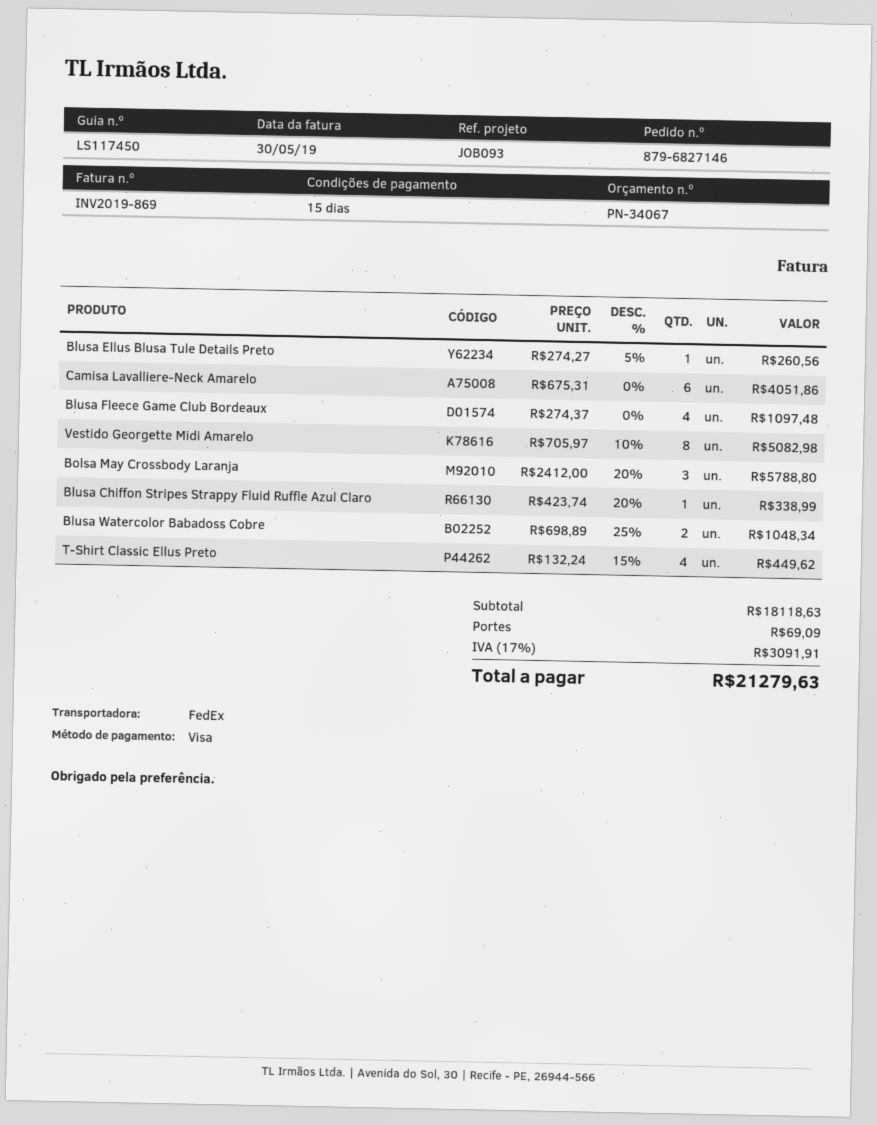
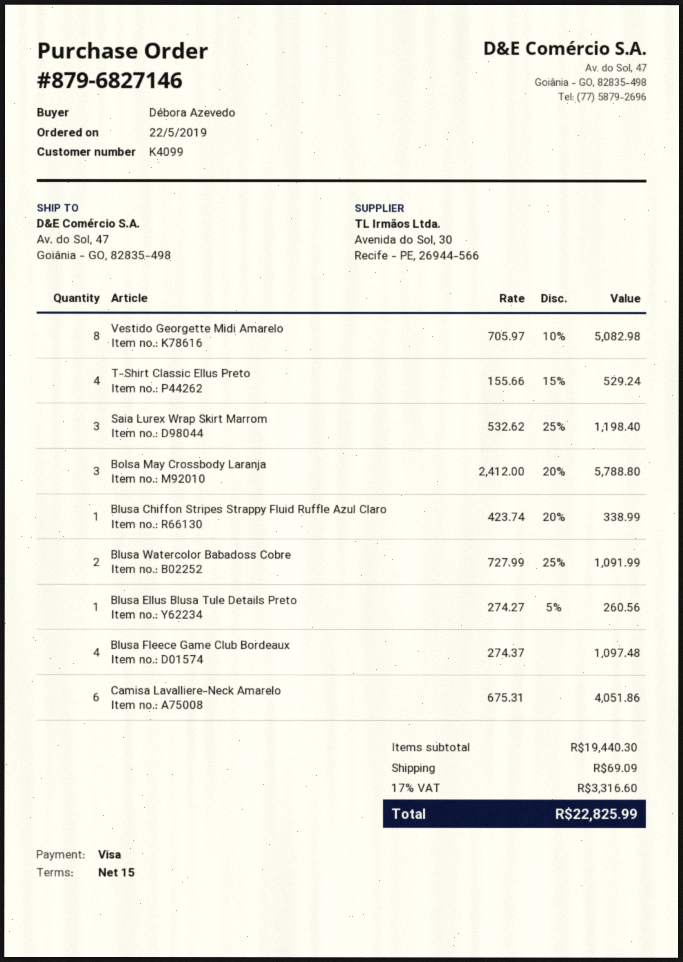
Blusa Watercolor Babadoss Cobre: 2 x 698.89 - 25% = 1048.34 -> 2 x 727.99 - 25% = 1091.99
T-Shirt Classic Ellus Preto: 4 x 132.24 - 15% = 449.62 -> 4 x 155.66 - 15% = 529.24
Saia Lurex Wrap Skirt Marrom: none -> 3 x 532.62 - 25% = 1198.40
subtotal: 18118.63 -> 19440.30
tax: 17% = 3091.91 -> 17% = 3316.60
total: 21279.63 -> 22825.99

